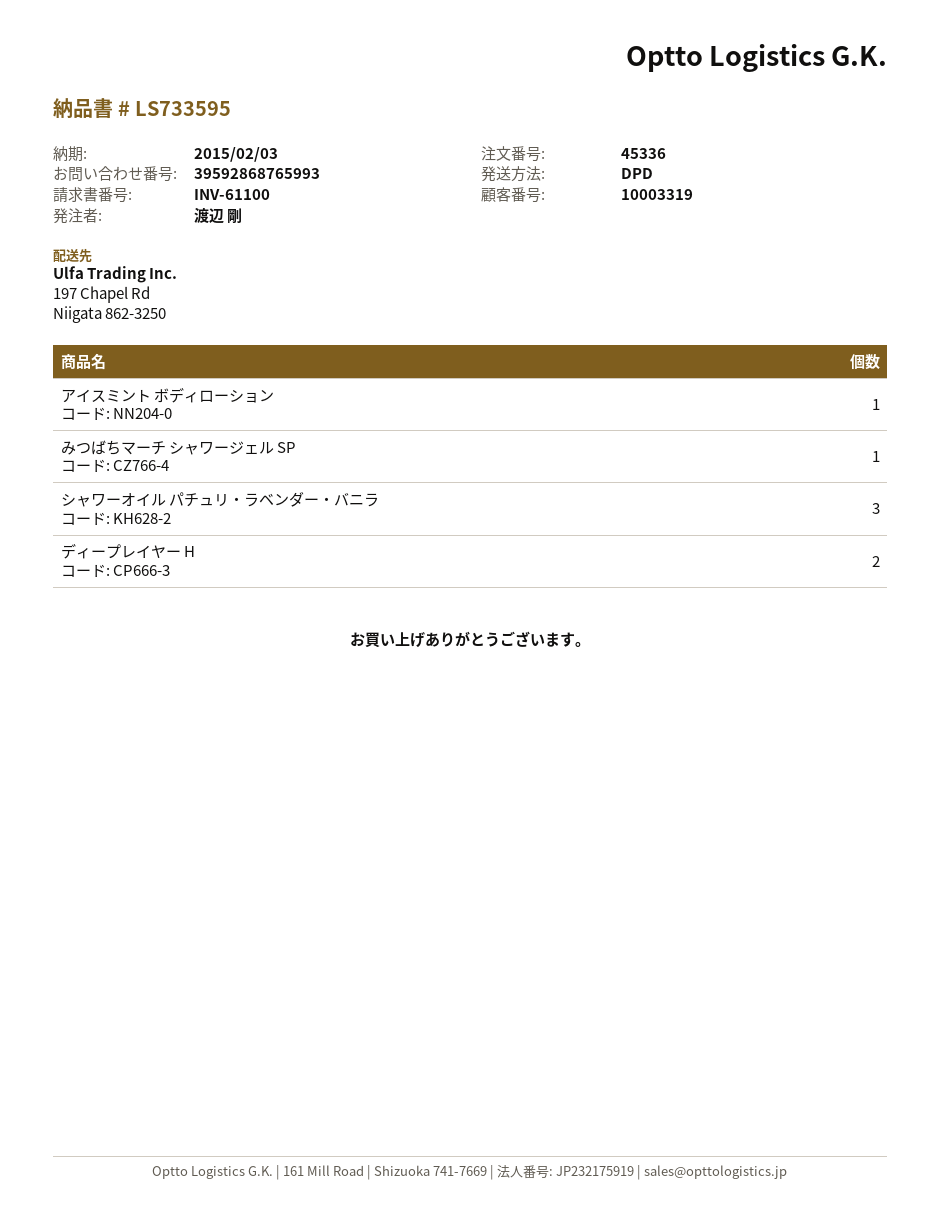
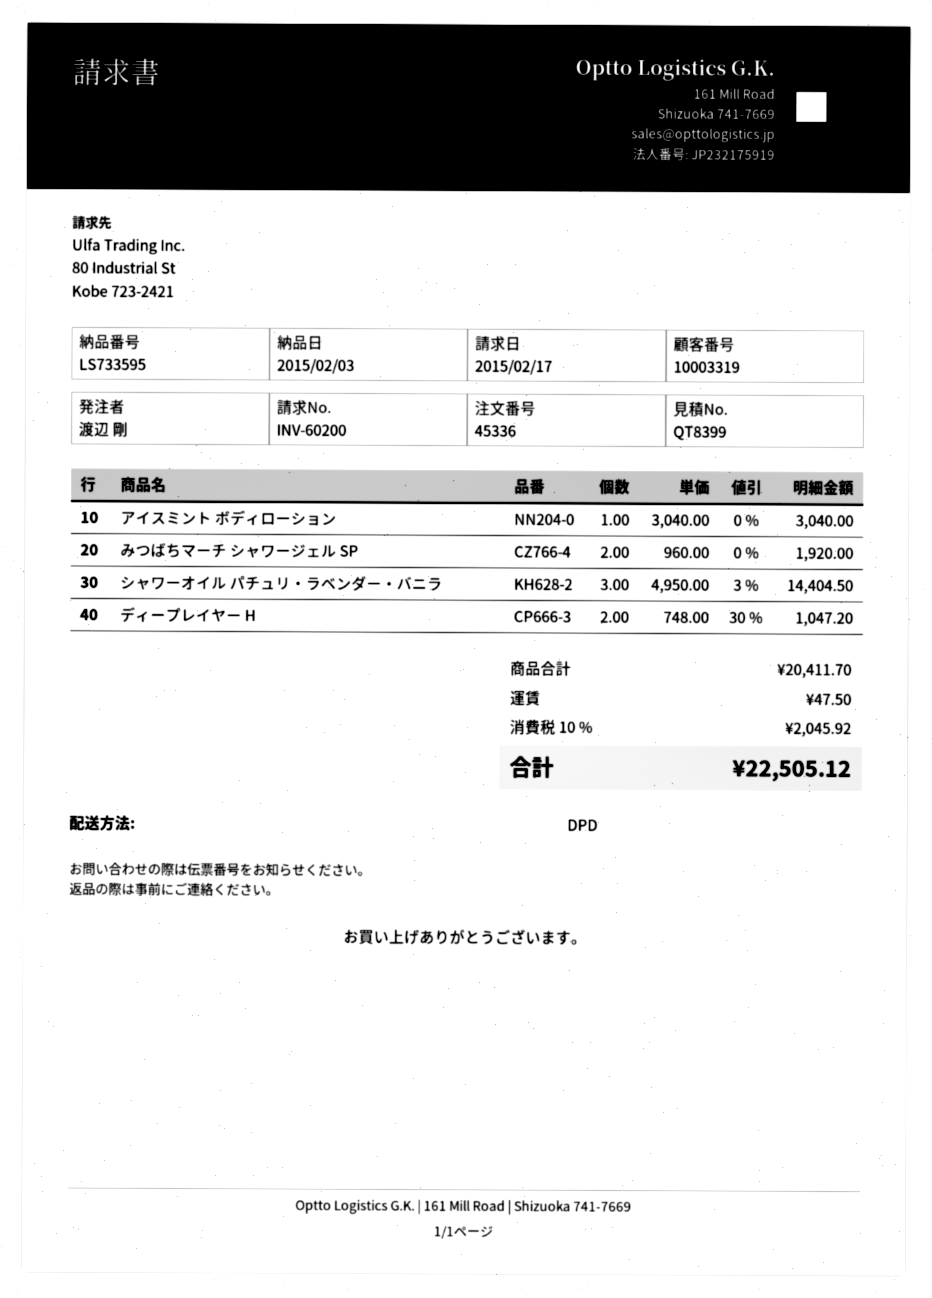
invoice number: INV-61100 -> INV-60200
みつばちマーチ シャワージェル SP: 1 -> 2

